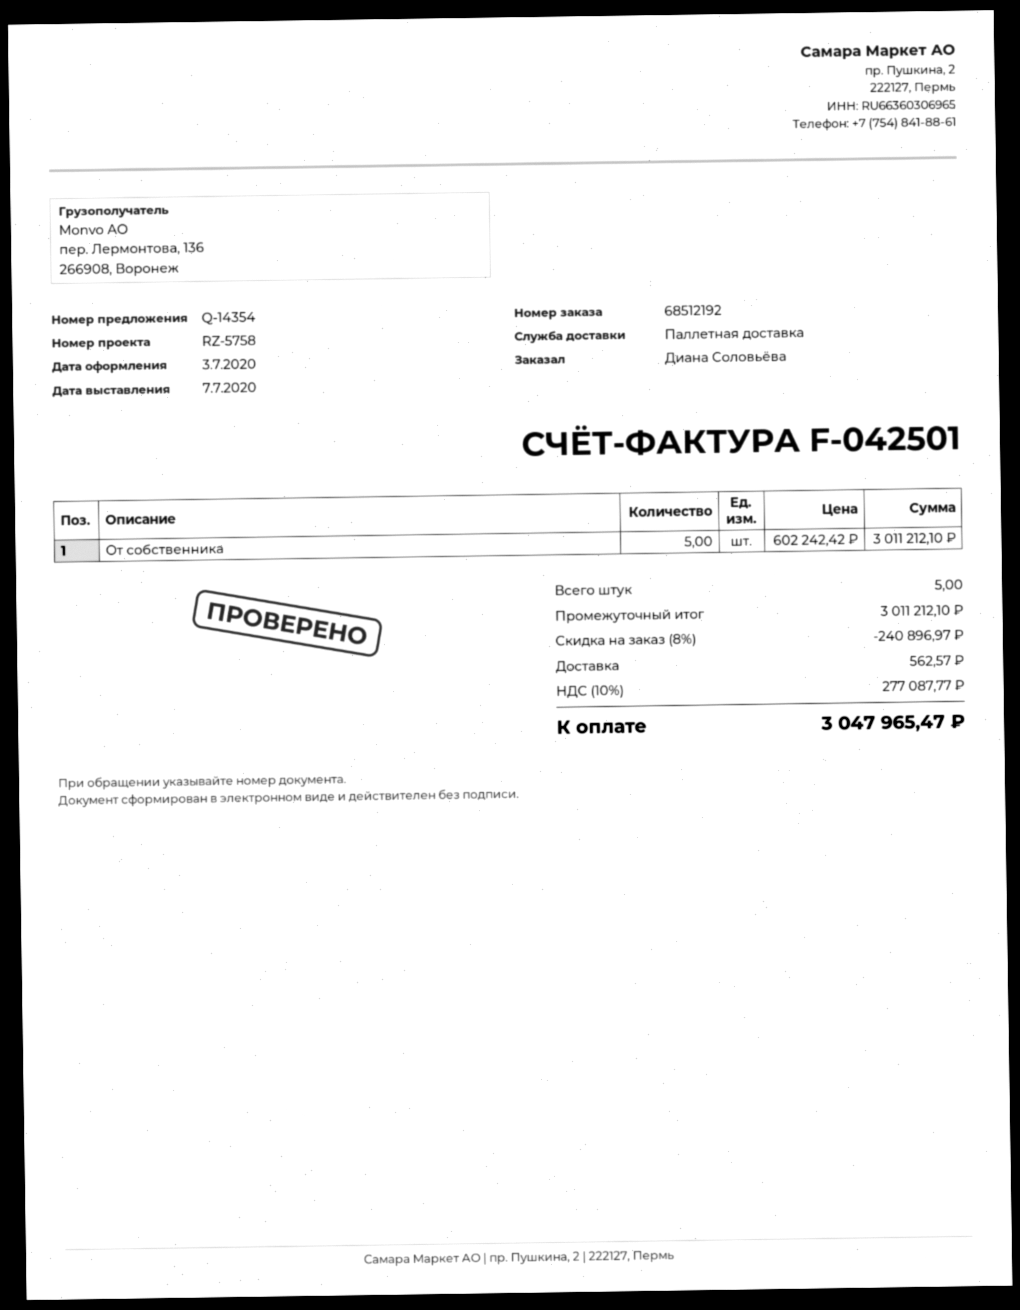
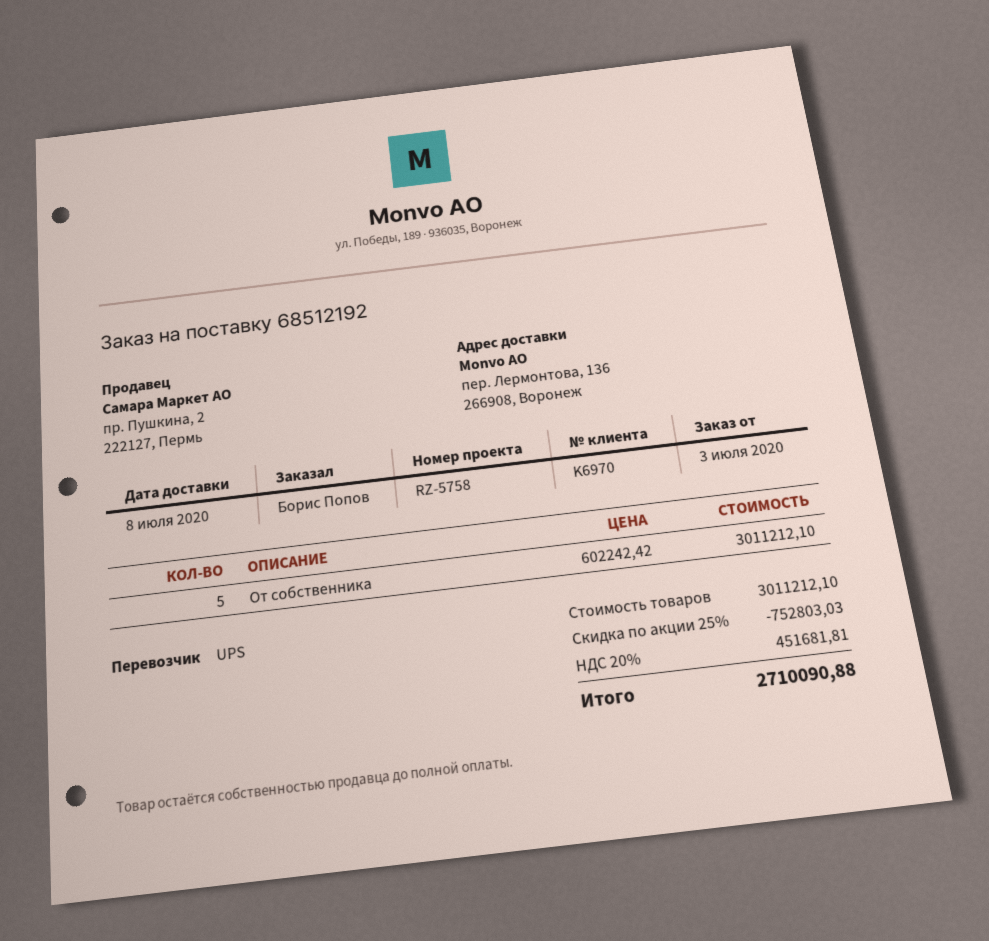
ordered by: Диана Соловьёва -> Борис Попов
shipping method: pallet freight -> UPS
discount: 8% = 240896.97 -> 25% = 752803.03
shipping: 562.57 -> none
tax: 10% = 277087.77 -> 20% = 451681.81
total: 3047965.47 -> 2710090.88

